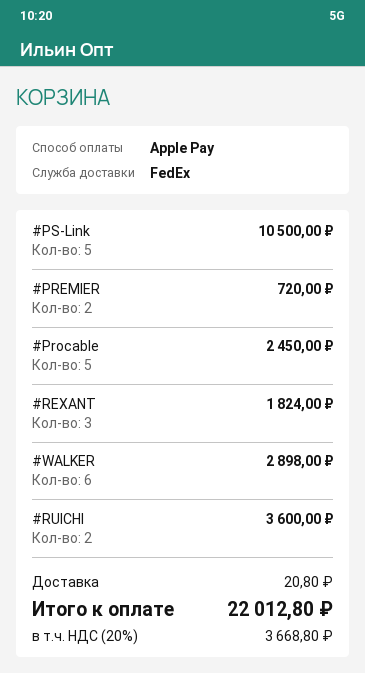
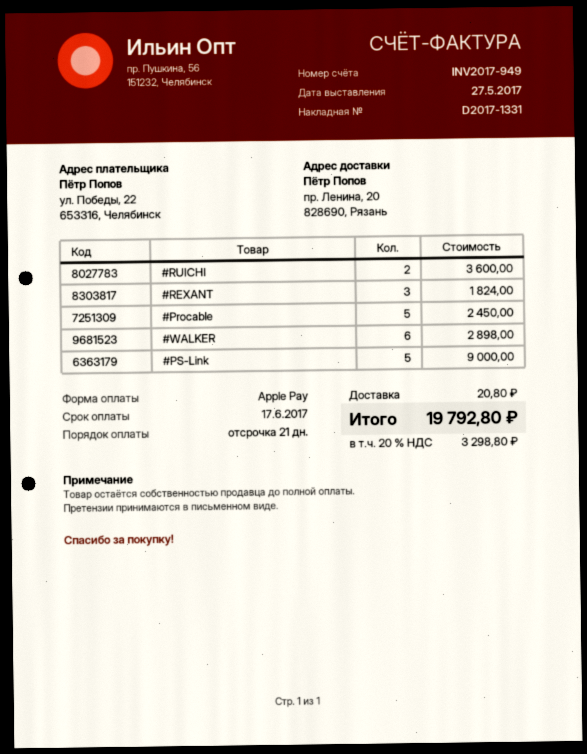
#PS-Link: 5 for 10500.00 -> 5 for 9000.00
#PREMIER: 2 for 720.00 -> none
tax: 20% = 3668.80 -> 20% = 3298.80
total: 22012.80 -> 19792.80

